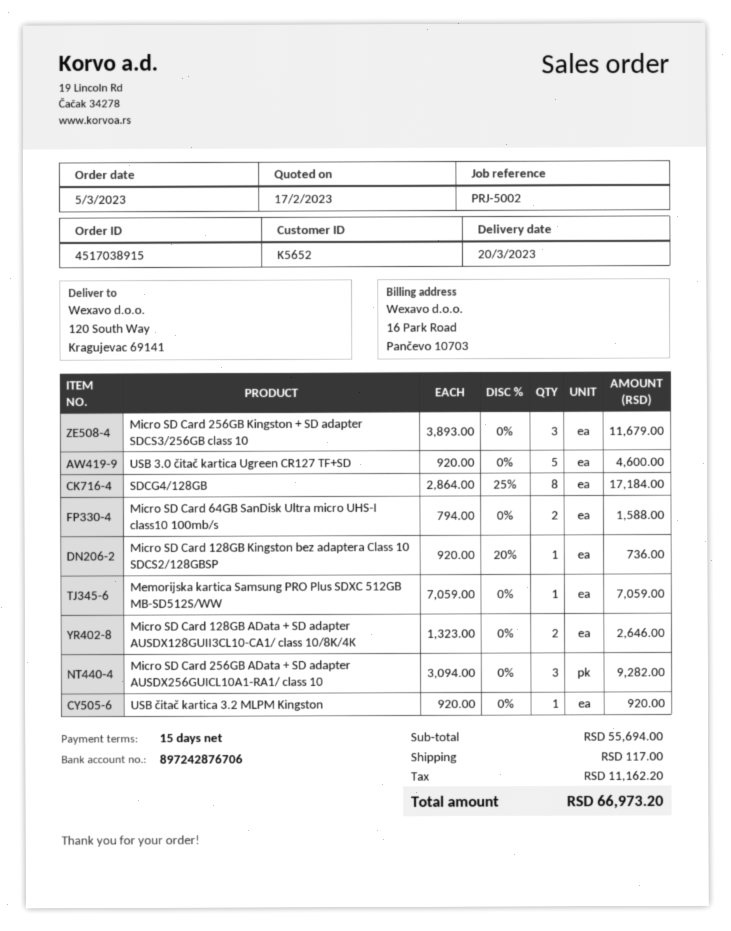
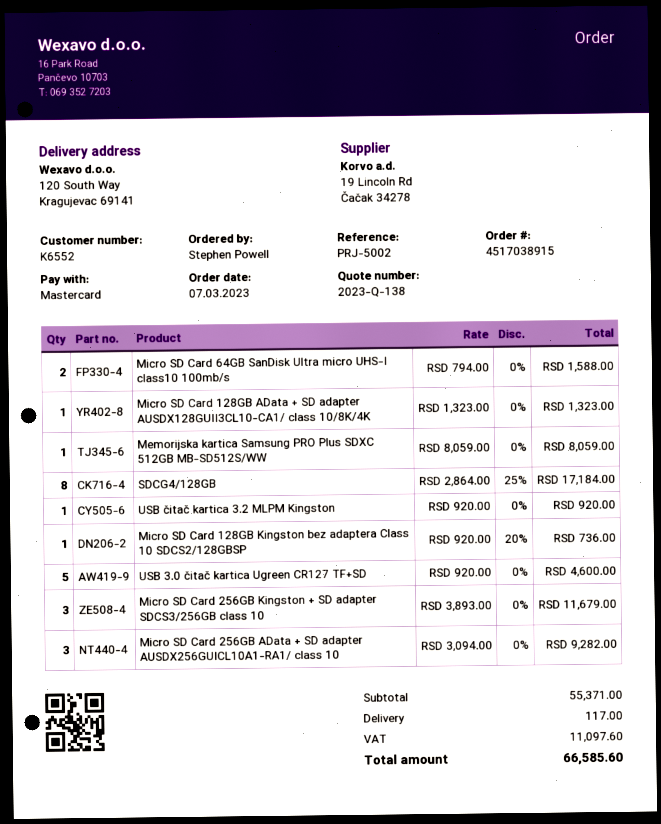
order date: 2023-03-05 -> 2023-03-07
customer number: K5652 -> K6552
Memorijska kartica Samsung PRO Plus SDXC 512GB MB-SD512S/WW: 1 x 7059.00 = 7059.00 -> 1 x 8059.00 = 8059.00
Micro SD Card 128GB AData + SD adapter AUSDX128GUII3CL10-CA1/ class 10/8K/4K: 2 x 1323.00 = 2646.00 -> 1 x 1323.00 = 1323.00
subtotal: 55694.00 -> 55371.00
tax: 11162.20 -> 11097.60
total: 66973.20 -> 66585.60

